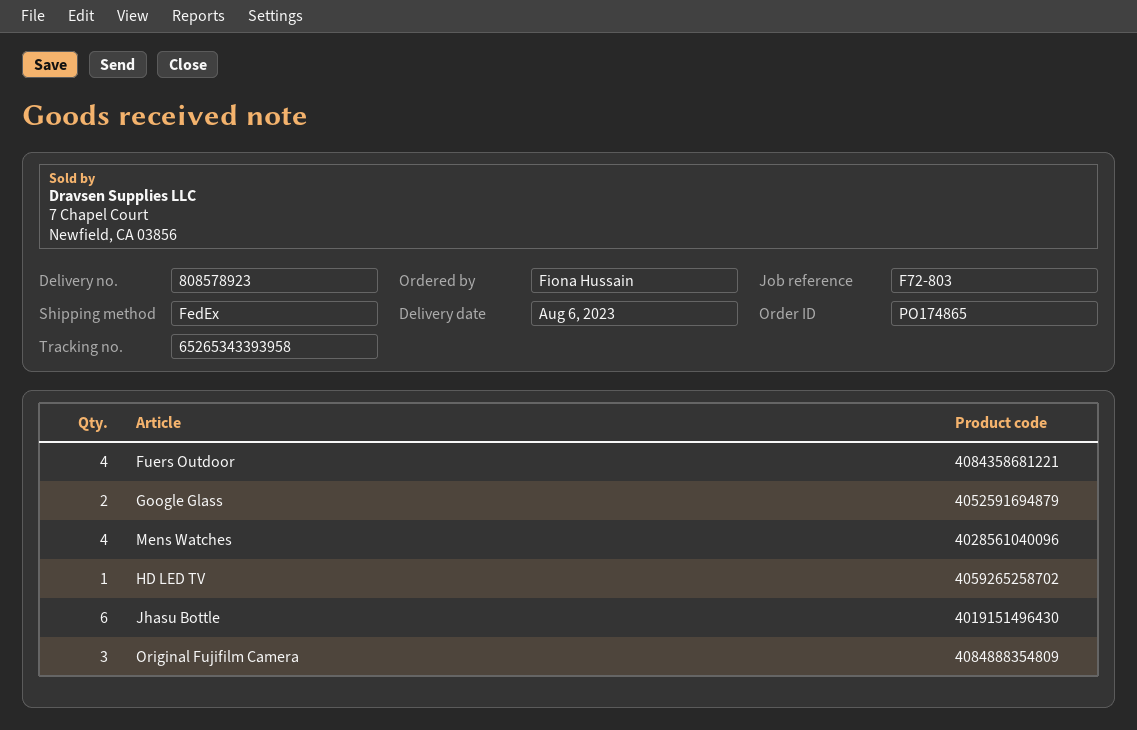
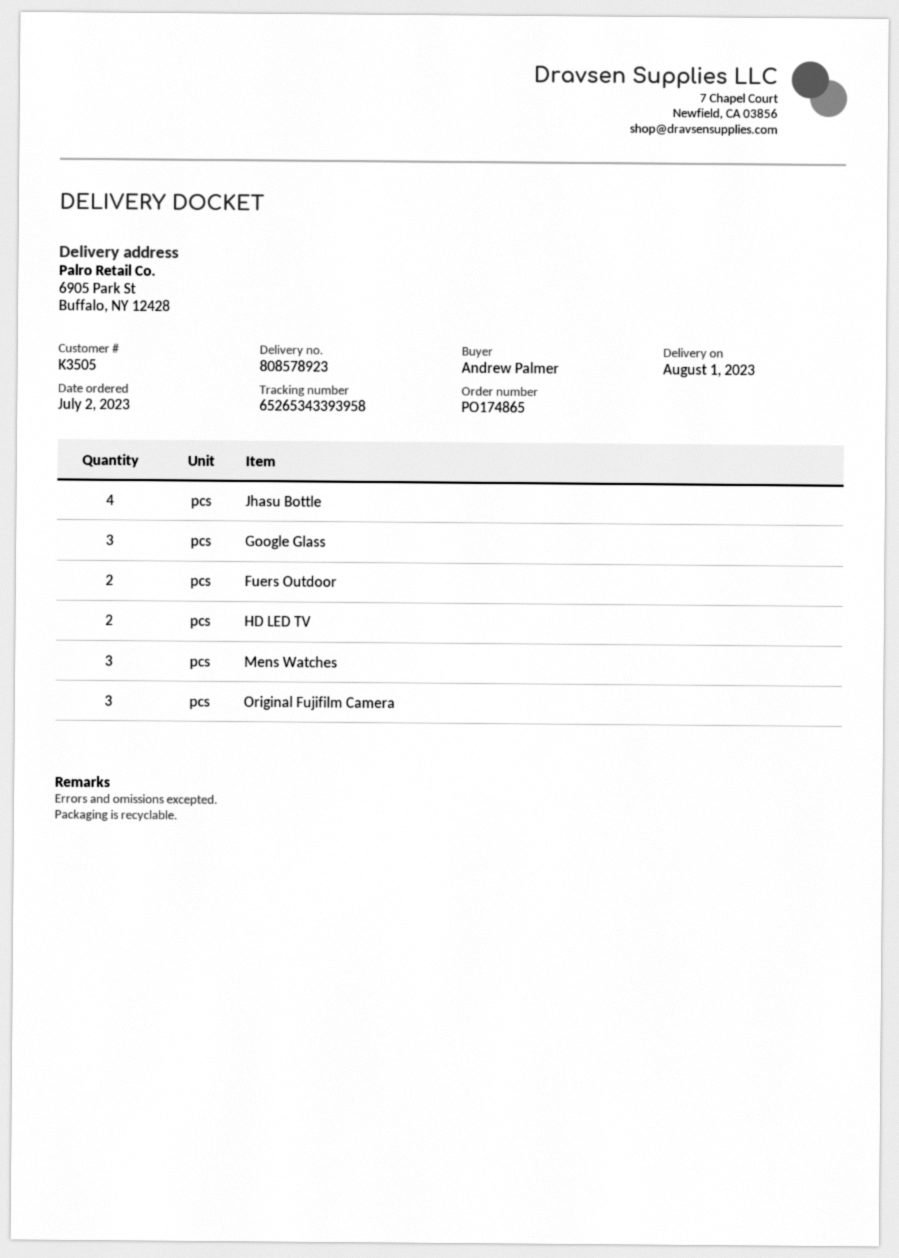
delivery date: 2023-08-06 -> 2023-08-01
ordered by: Fiona Hussain -> Andrew Palmer
Fuers Outdoor: 4 -> 2
Google Glass: 2 -> 3
Mens Watches: 4 -> 3
HD LED TV: 1 -> 2
Jhasu Bottle: 6 -> 4

